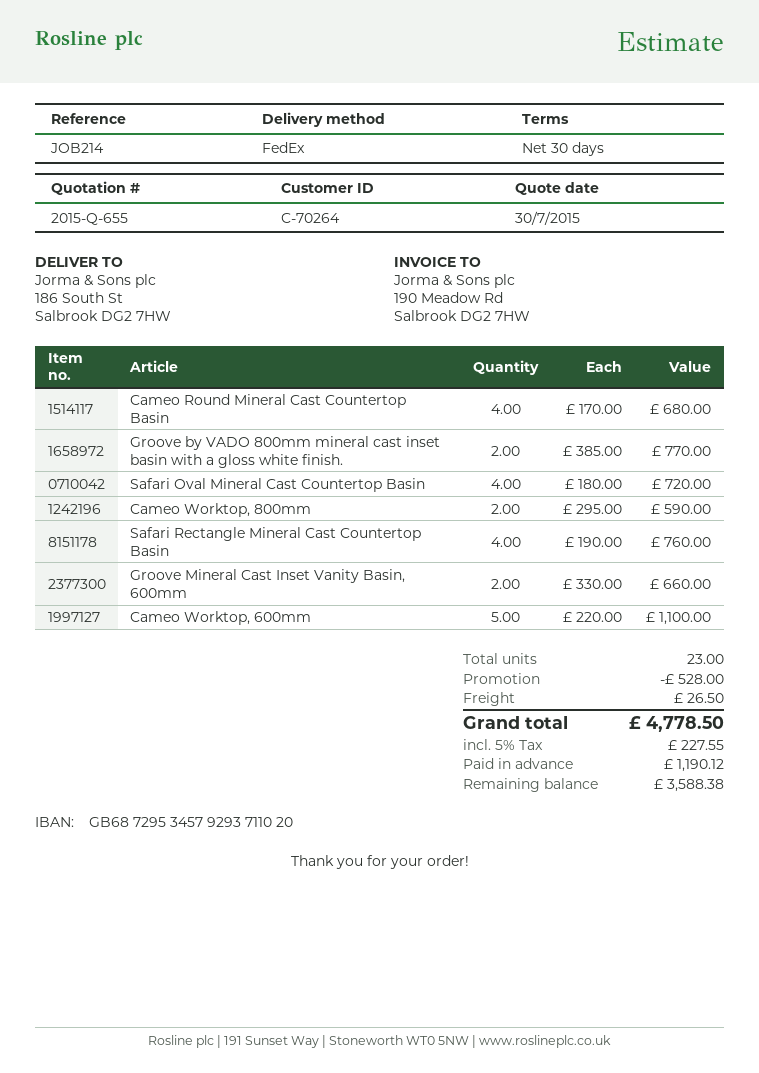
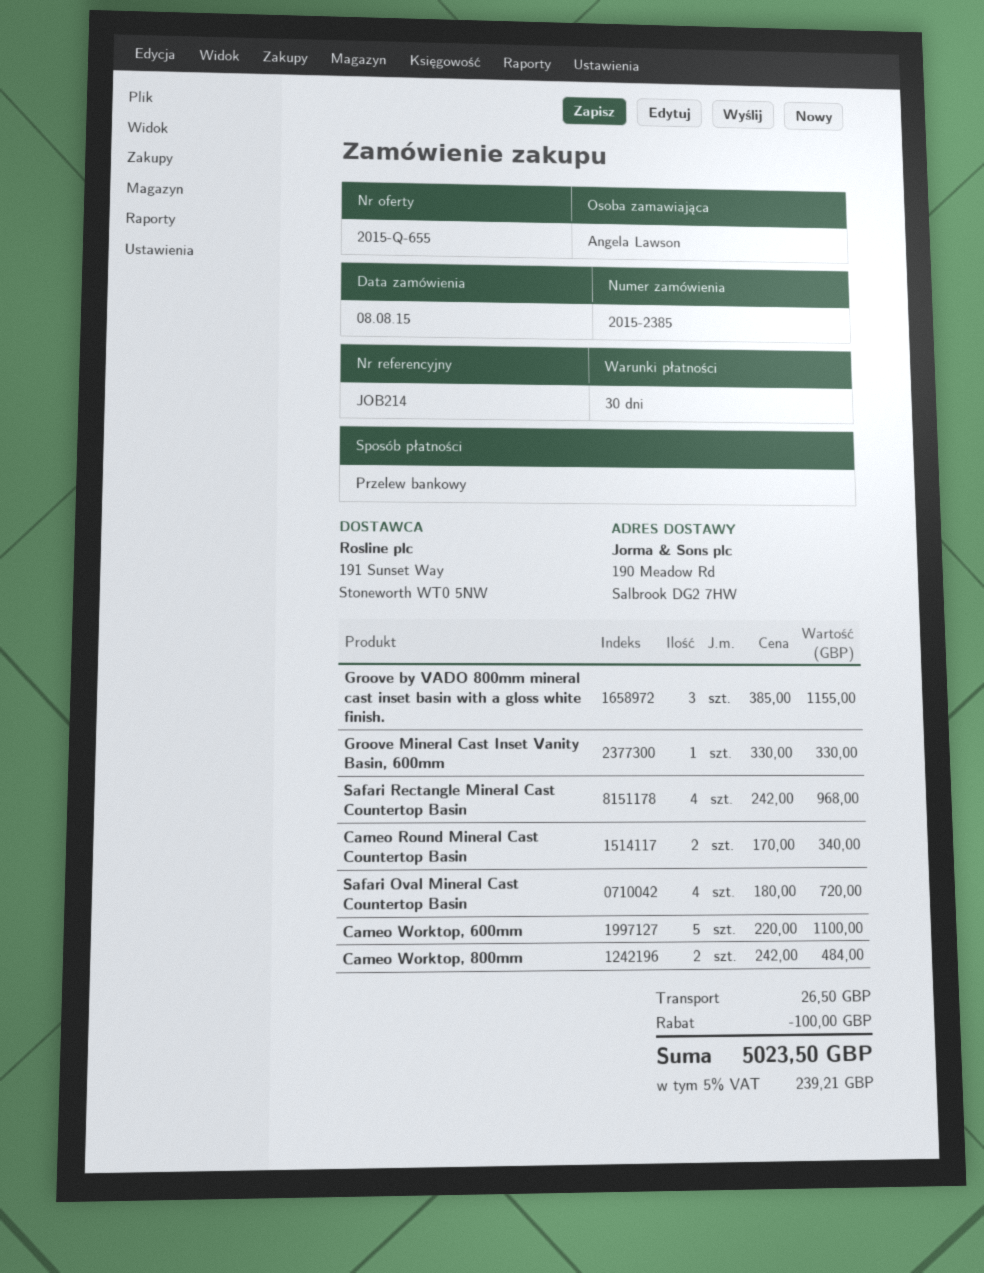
ship to: 186 South St, Salbrook DG2 7HW -> 190 Meadow Rd, Salbrook DG2 7HW
Cameo Round Mineral Cast Countertop Basin: 4 x 170.00 = 680.00 -> 2 x 170.00 = 340.00
Groove by VADO 800mm mineral cast inset basin with a gloss white finish.: 2 x 385.00 = 770.00 -> 3 x 385.00 = 1155.00
Cameo Worktop, 800mm: 2 x 295.00 = 590.00 -> 2 x 242.00 = 484.00
Safari Rectangle Mineral Cast Countertop Basin: 4 x 190.00 = 760.00 -> 4 x 242.00 = 968.00
Groove Mineral Cast Inset Vanity Basin, 600mm: 2 x 330.00 = 660.00 -> 1 x 330.00 = 330.00
discount: 528.00 -> 100.00
tax: 5% = 227.55 -> 5% = 239.21
total: 4778.50 -> 5023.50

